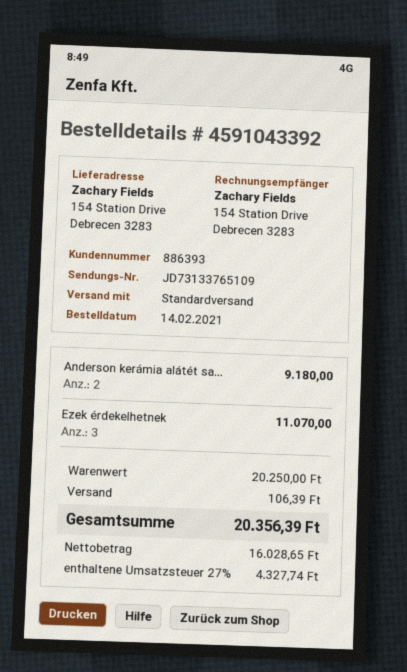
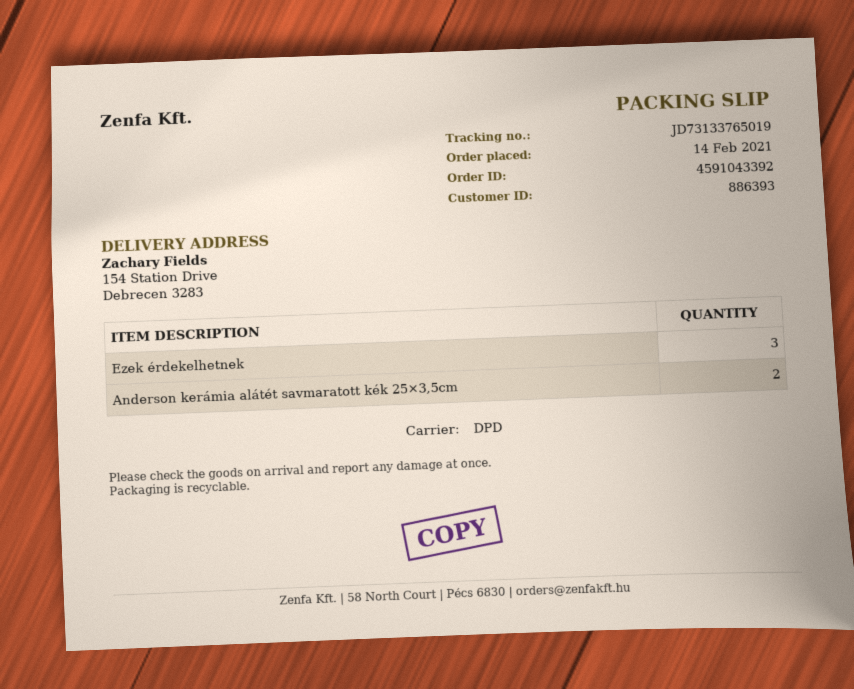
shipping method: standard -> DPD
tracking number: JD73133765109 -> JD73133765019

